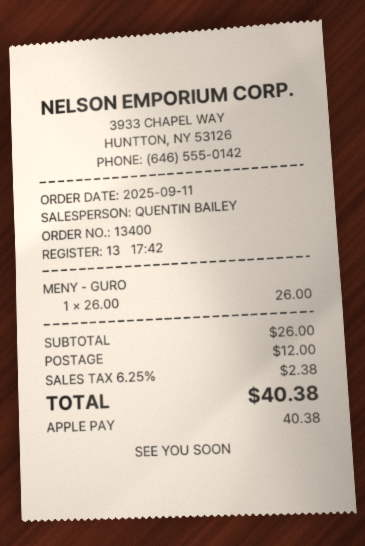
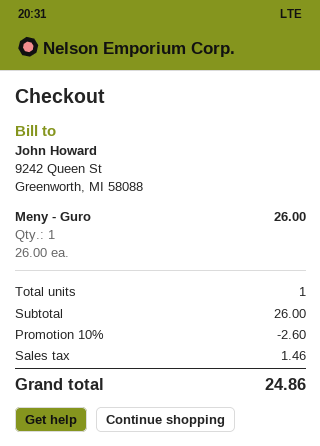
discount: none -> 10% = 2.60
shipping: 12.00 -> none
tax: 2.38 -> 1.46
total: 40.38 -> 24.86

